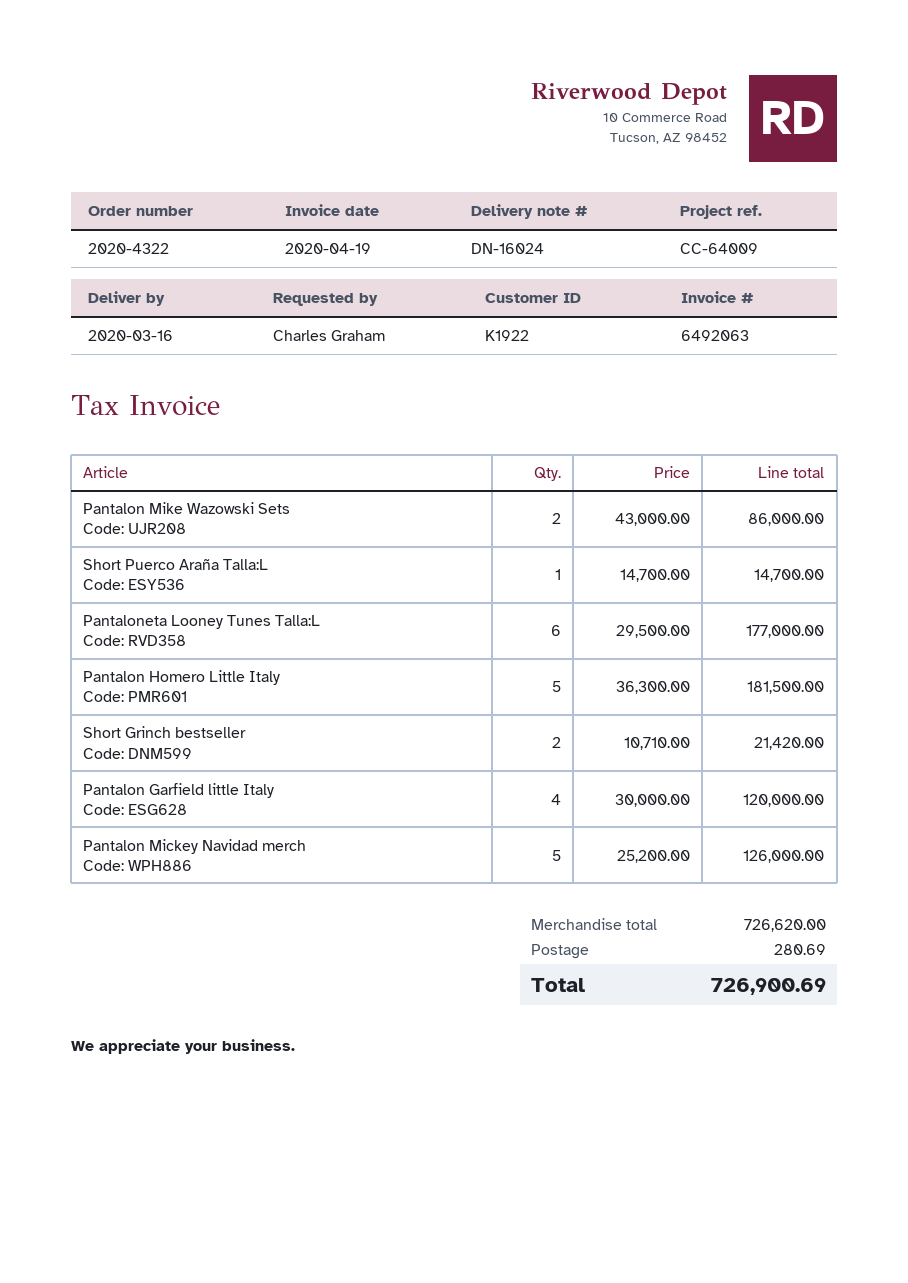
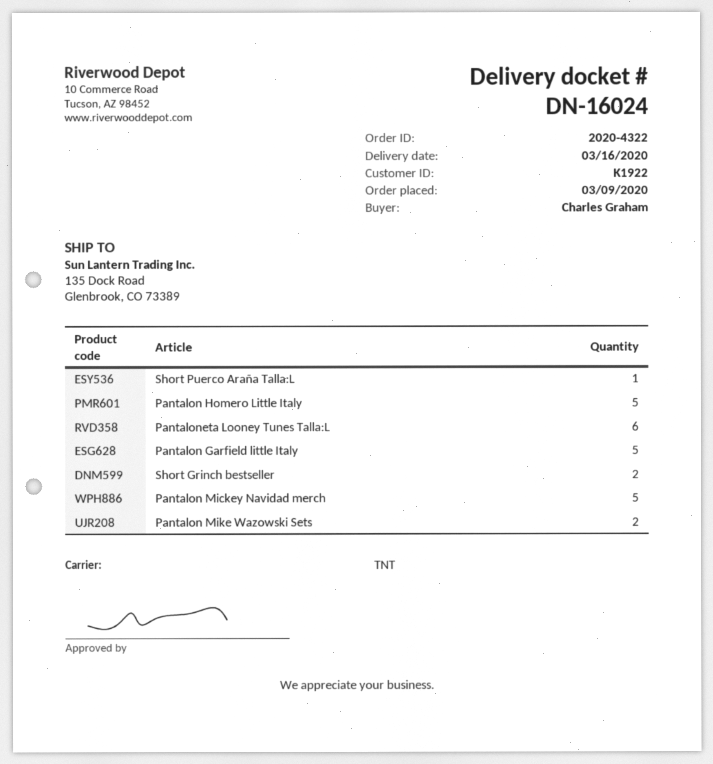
Pantalon Garfield little Italy: 4 -> 5

